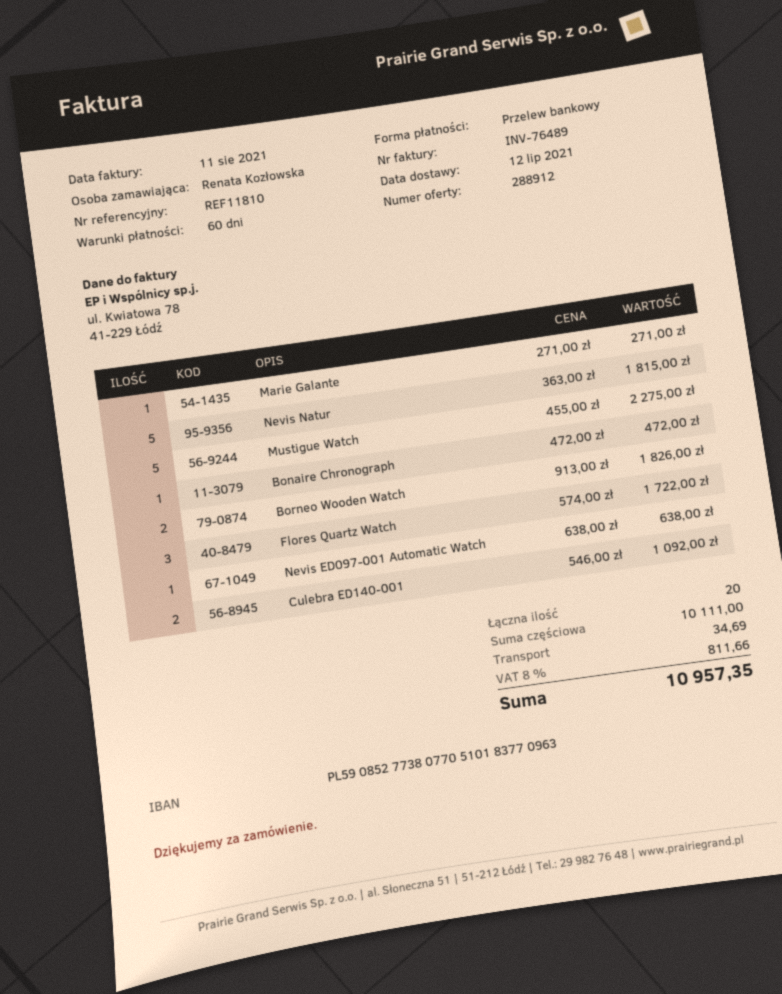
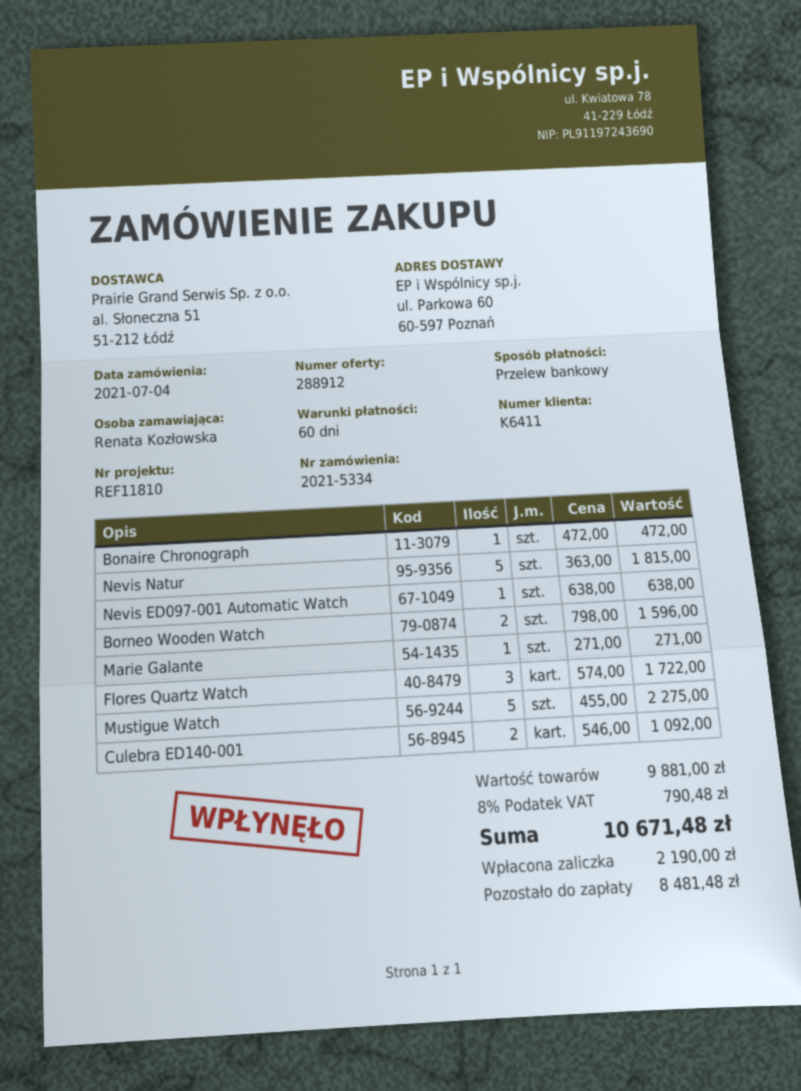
Borneo Wooden Watch: 2 x 913.00 = 1826.00 -> 2 x 798.00 = 1596.00
subtotal: 10111.00 -> 9881.00
shipping: 34.69 -> none
tax: 8% = 811.66 -> 8% = 790.48
total: 10957.35 -> 10671.48

